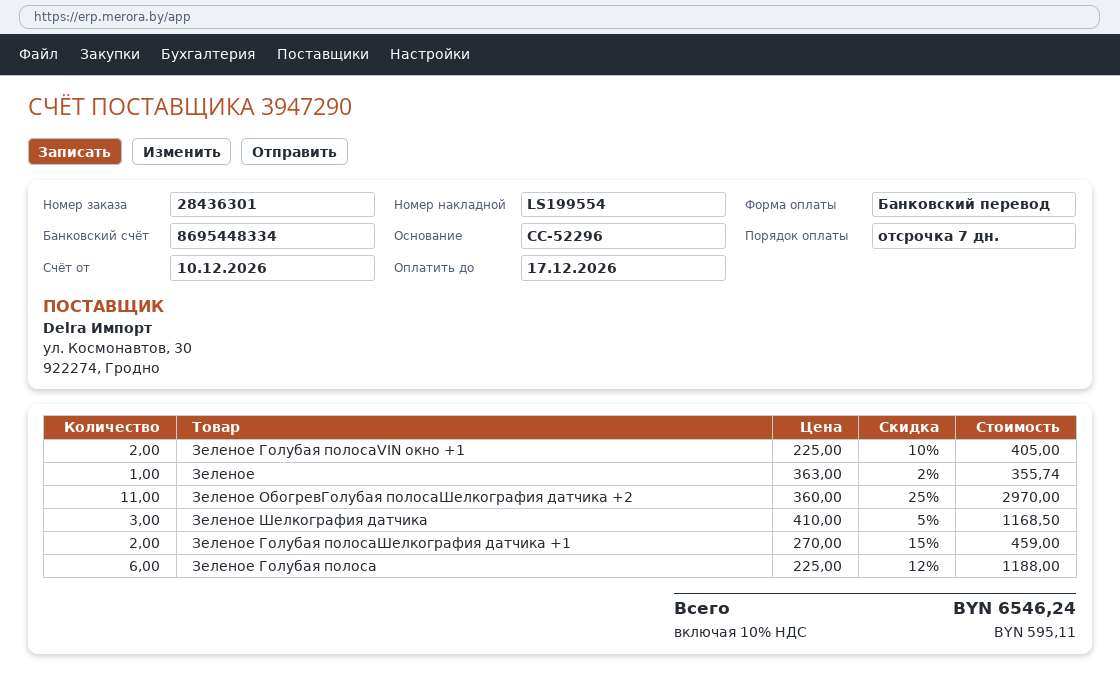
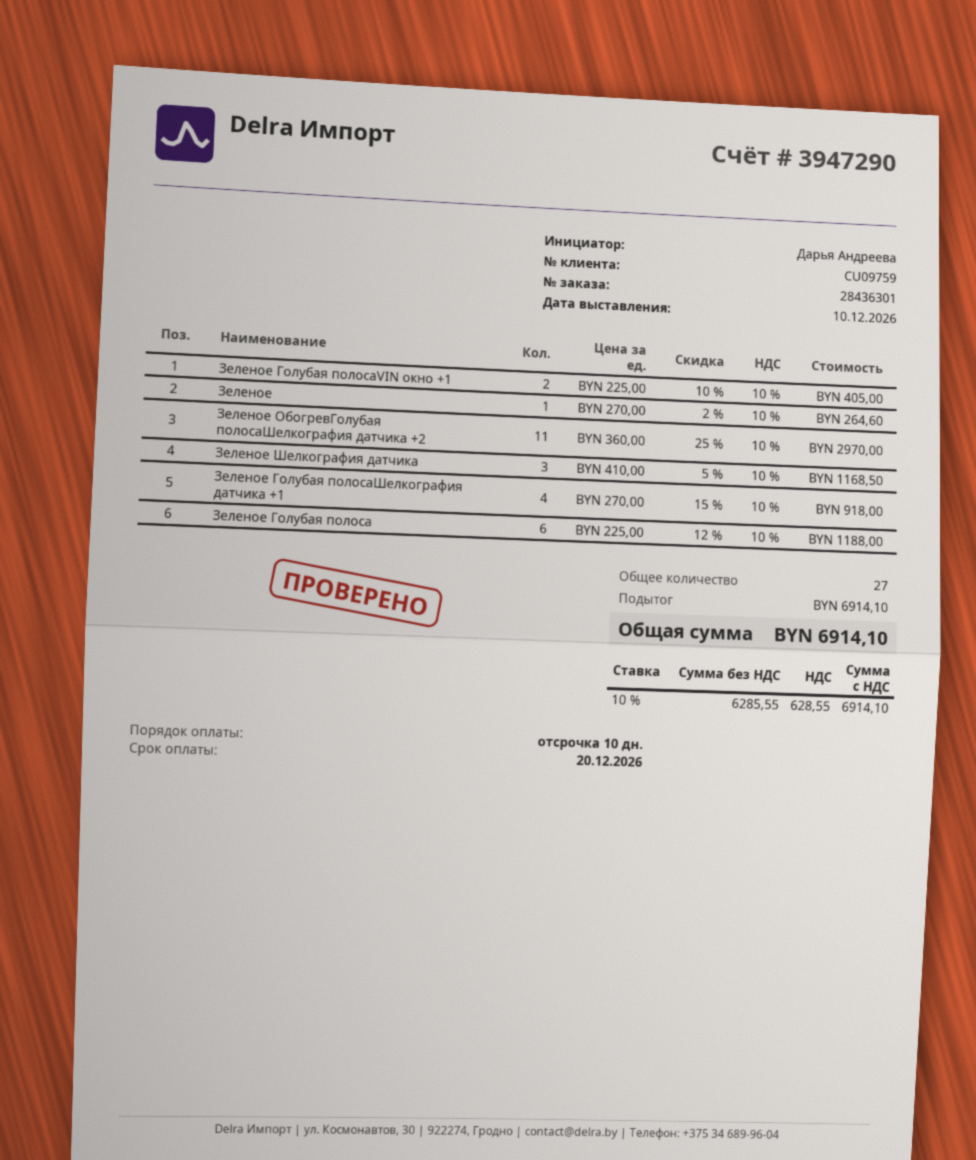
payment terms: 7 days -> 10 days
due date: 2026-12-17 -> 2026-12-20
Зеленое: 1 x 363.00 - 2% = 355.74 -> 1 x 270.00 - 2% = 264.60
Зеленое Голубая полосаШелкография датчика +1: 2 x 270.00 - 15% = 459.00 -> 4 x 270.00 - 15% = 918.00
tax: 10% = 595.11 -> 10% = 628.55
total: 6546.24 -> 6914.10

